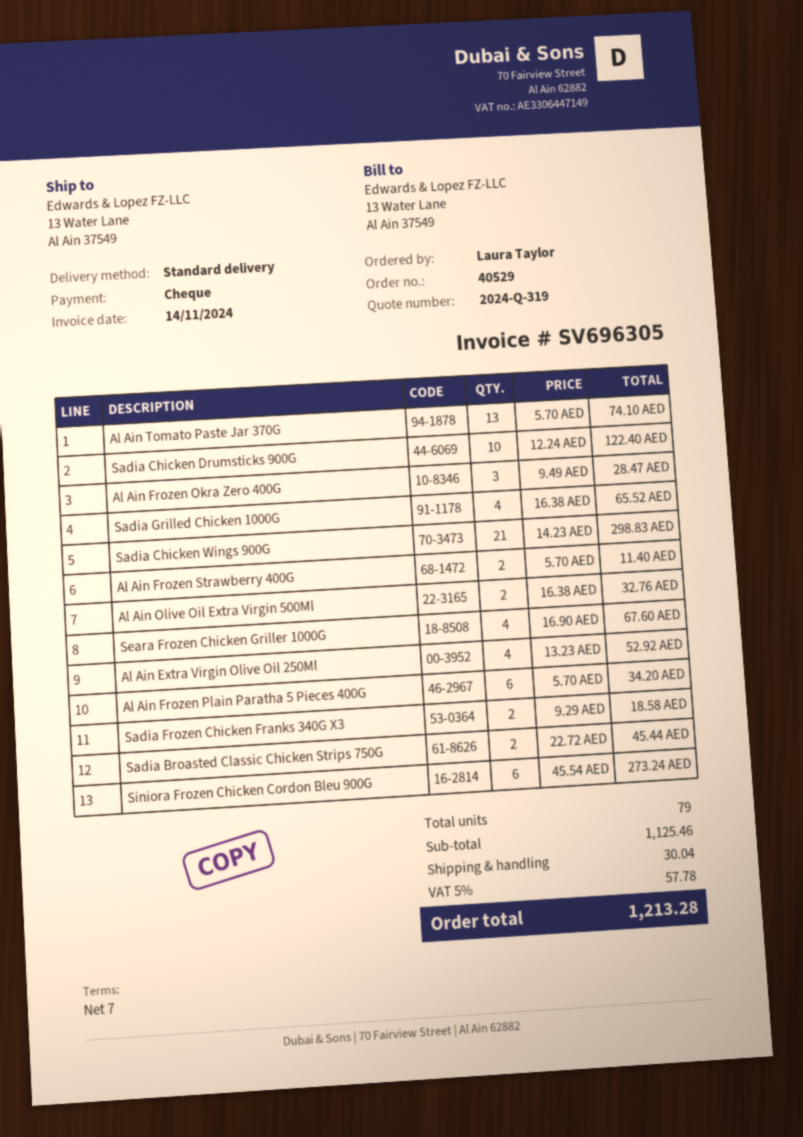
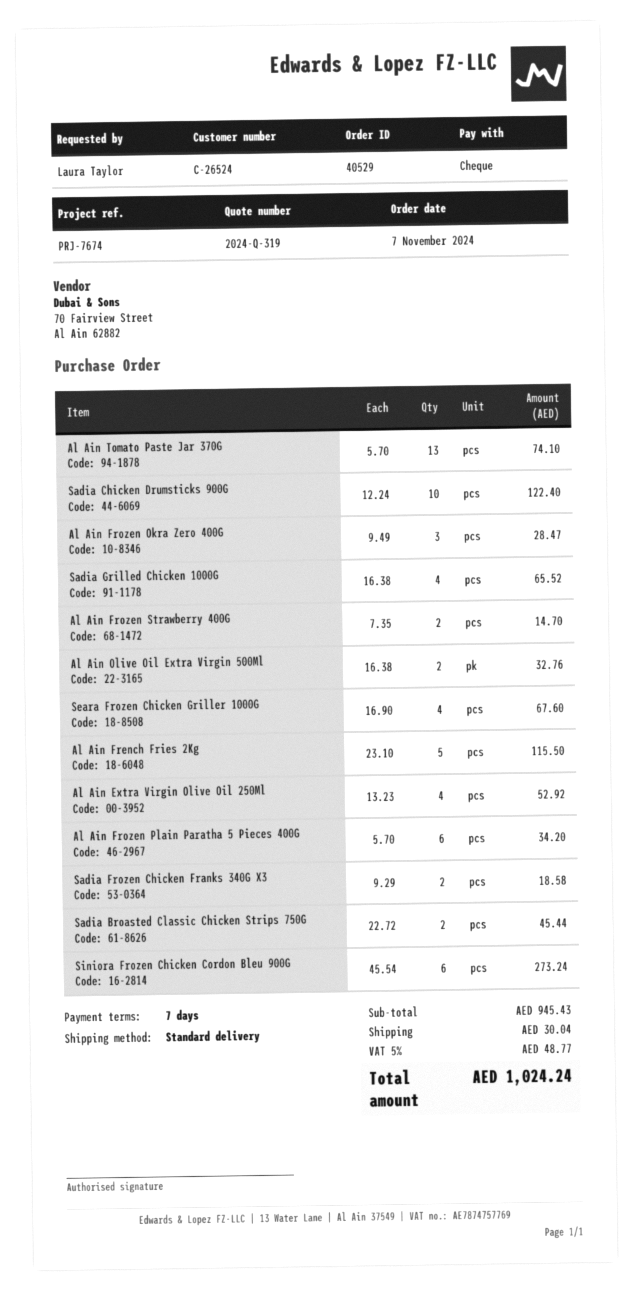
Sadia Chicken Wings 900G: 21 x 14.23 = 298.83 -> none
Al Ain Frozen Strawberry 400G: 2 x 5.70 = 11.40 -> 2 x 7.35 = 14.70
Al Ain French Fries 2Kg: none -> 5 x 23.10 = 115.50
subtotal: 1125.46 -> 945.43
tax: 5% = 57.78 -> 5% = 48.77
total: 1213.28 -> 1024.24

